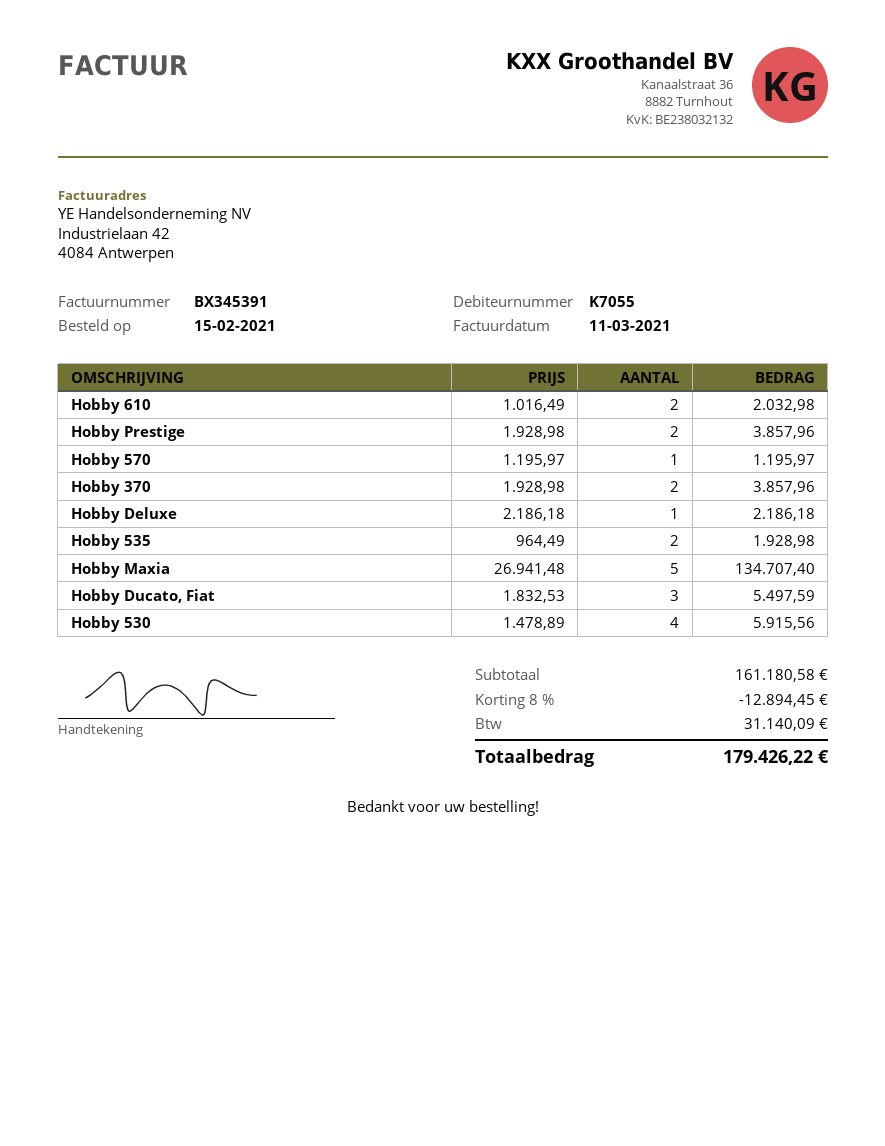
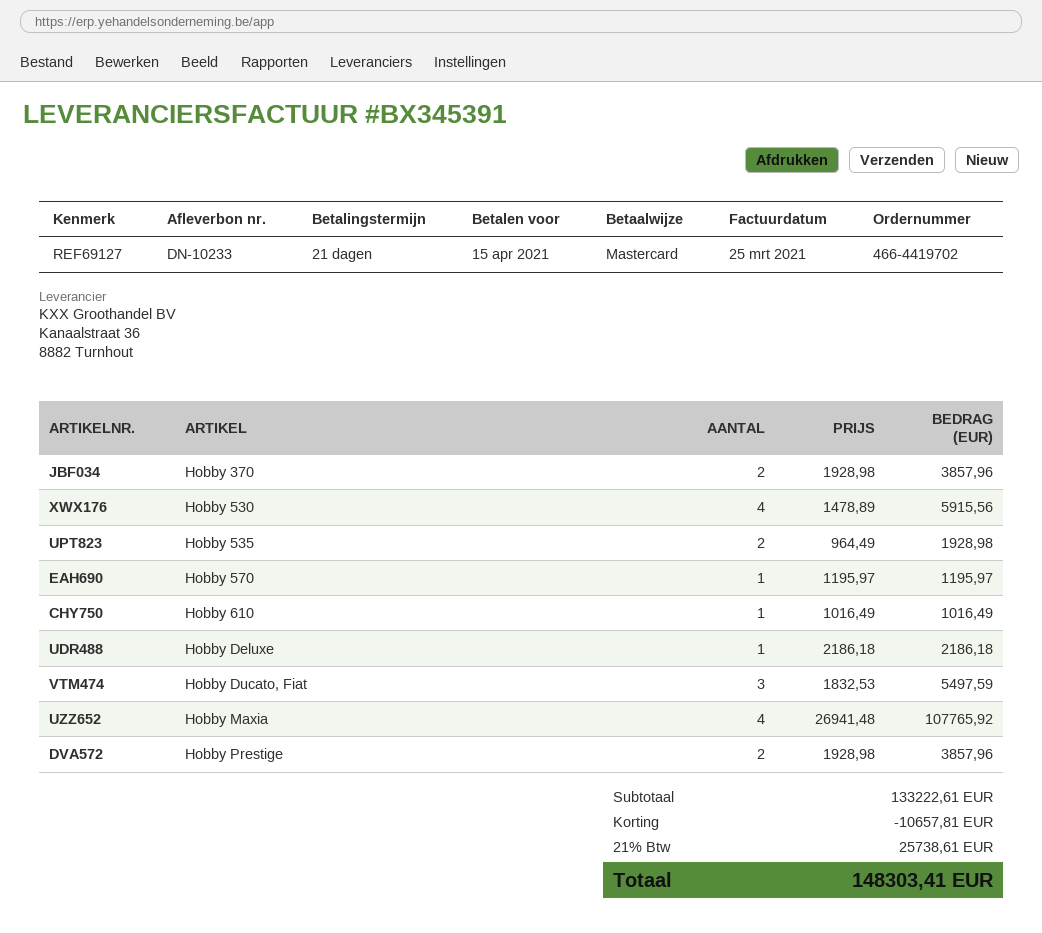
invoice date: 2021-03-11 -> 2021-03-25
Hobby 610: 2 x 1016.49 = 2032.98 -> 1 x 1016.49 = 1016.49
Hobby Maxia: 5 x 26941.48 = 134707.40 -> 4 x 26941.48 = 107765.92
subtotal: 161180.58 -> 133222.61
discount: 12894.45 -> 10657.81
tax: 31140.09 -> 25738.61
total: 179426.22 -> 148303.41

